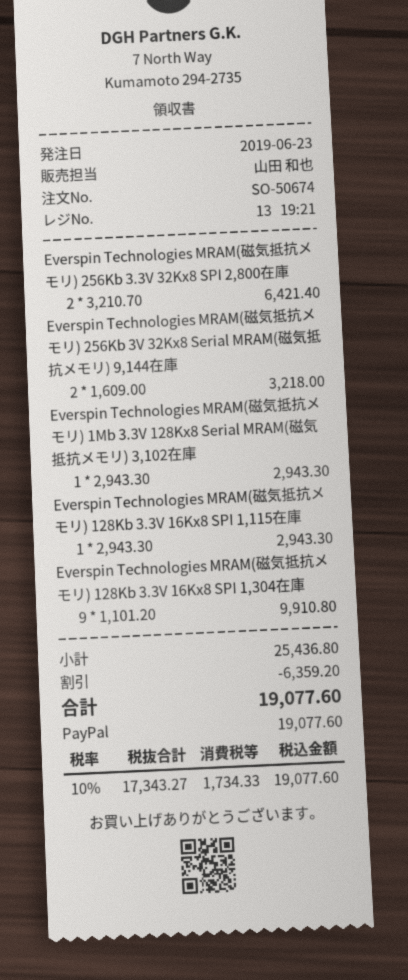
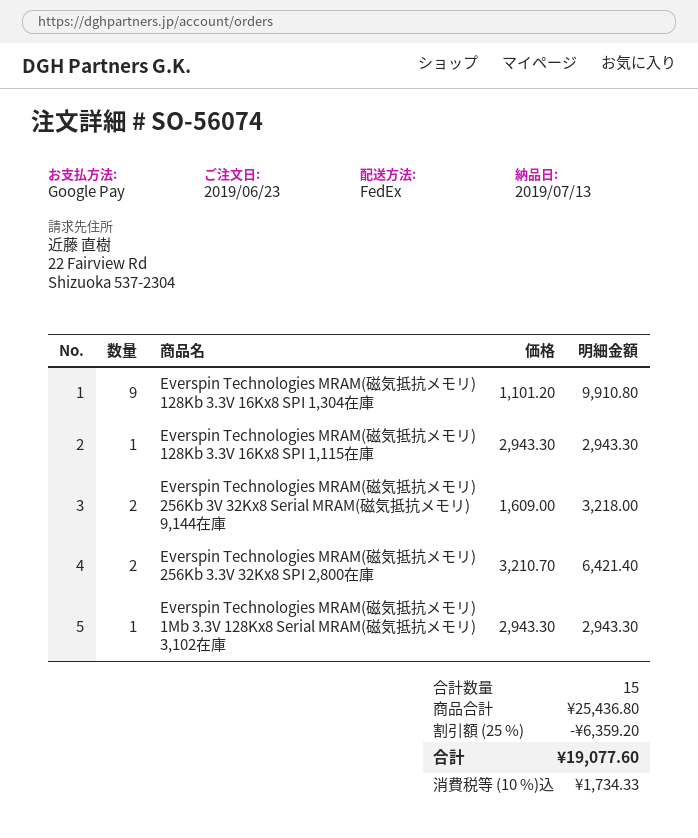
order number: SO-50674 -> SO-56074
payment method: PayPal -> Google Pay

